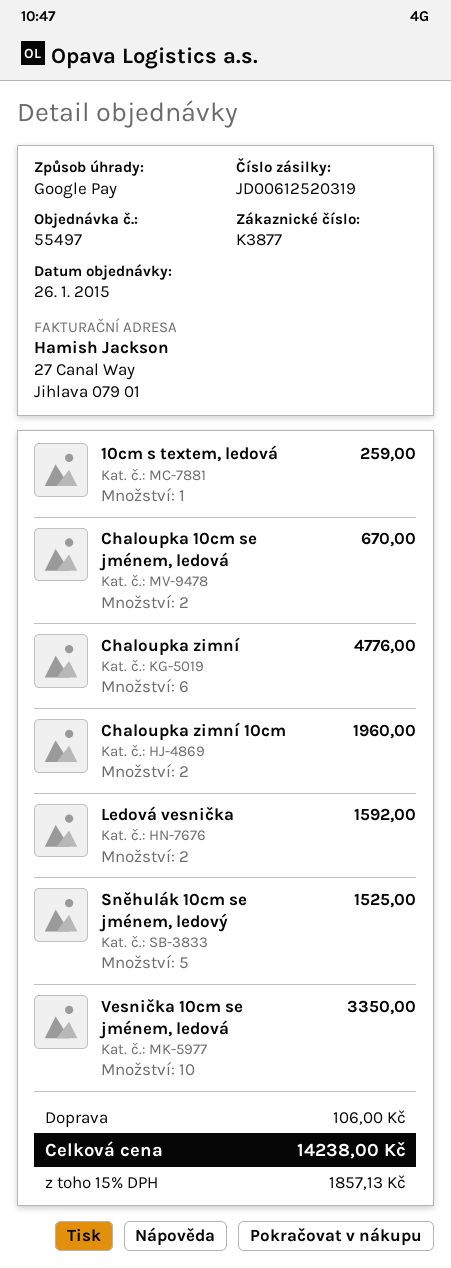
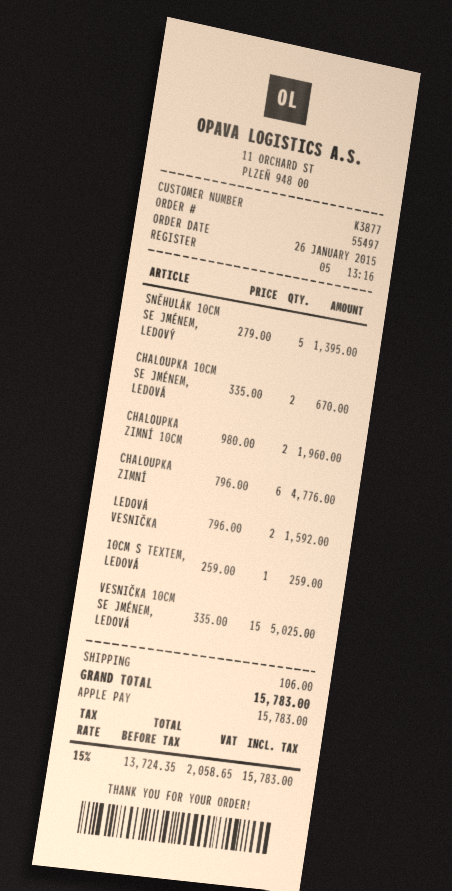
payment method: Google Pay -> Apple Pay
Sněhulák 10cm se jménem, ledový: 5 for 1525.00 -> 5 for 1395.00
Vesnička 10cm se jménem, ledová: 10 for 3350.00 -> 15 for 5025.00
tax: 15% = 1857.13 -> 15% = 2058.65
total: 14238.00 -> 15783.00

